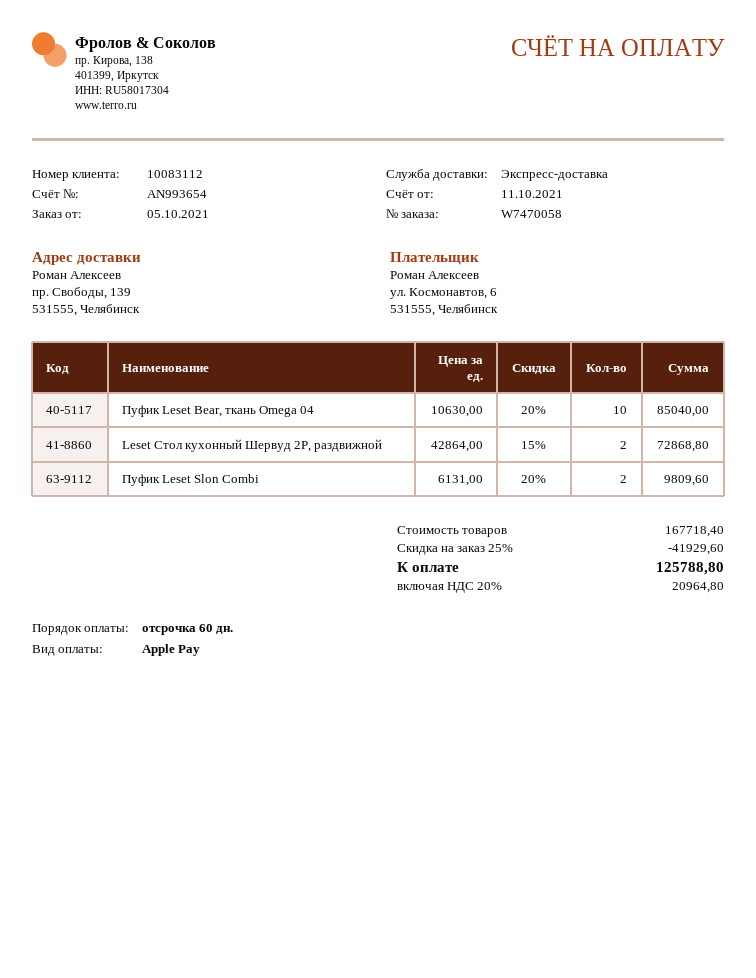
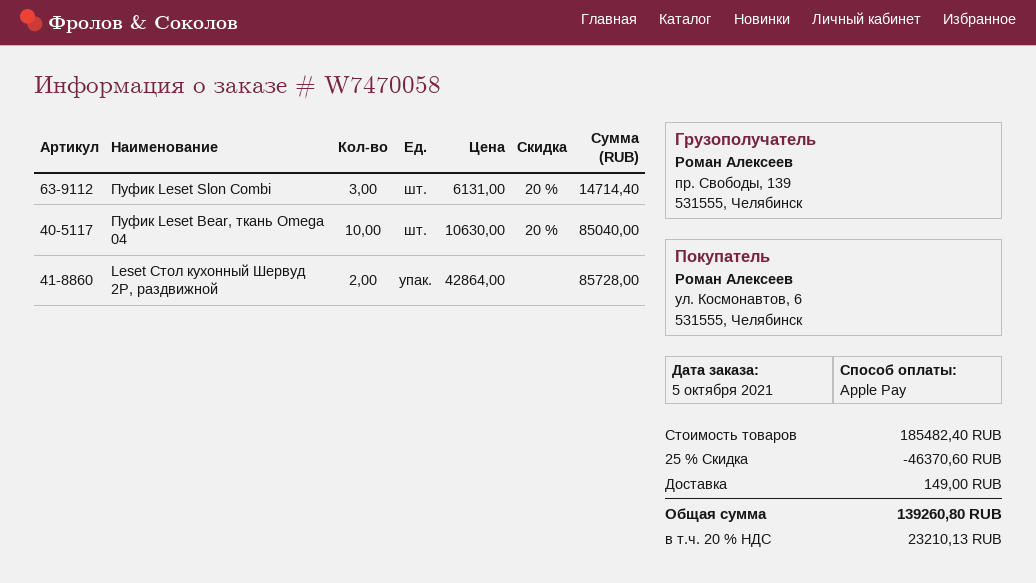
Leset Стол кухонный Шервуд 2Р, раздвижной: 2 x 42864.00 - 15% = 72868.80 -> 2 x 42864.00 = 85728.00
Пуфик Leset Slon Combi: 2 x 6131.00 - 20% = 9809.60 -> 3 x 6131.00 - 20% = 14714.40
subtotal: 167718.40 -> 185482.40
discount: 25% = 41929.60 -> 25% = 46370.60
shipping: none -> 149.00
tax: 20% = 20964.80 -> 20% = 23210.13
total: 125788.80 -> 139260.80

